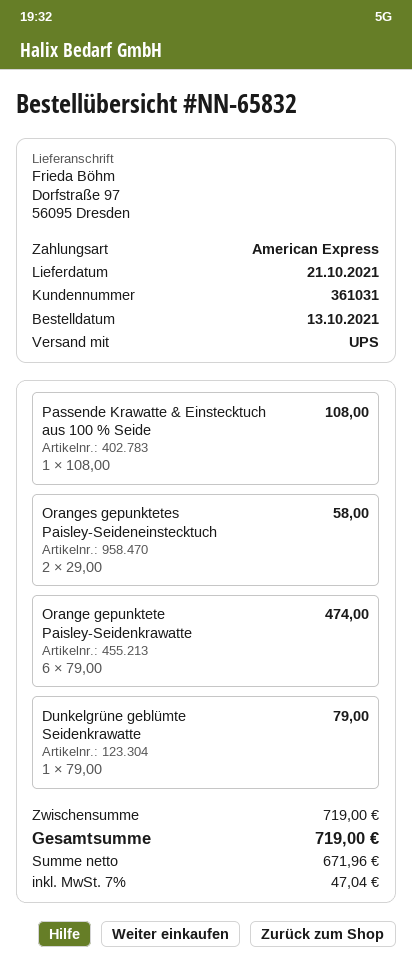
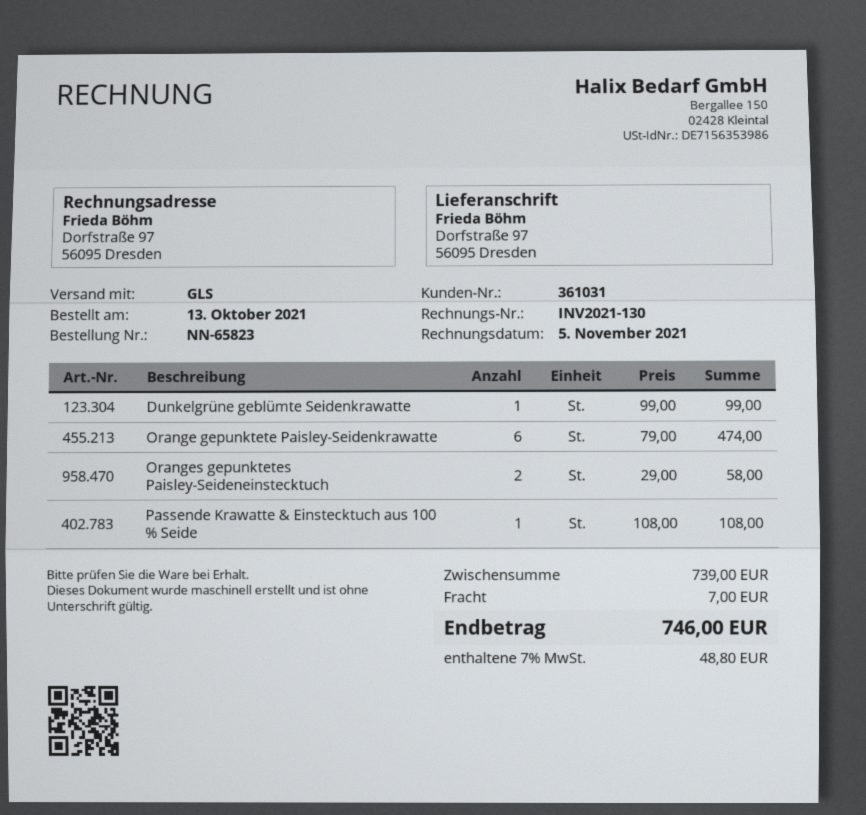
order number: NN-65832 -> NN-65823
shipping method: UPS -> GLS
Dunkelgrüne geblümte Seidenkrawatte: 1 x 79.00 = 79.00 -> 1 x 99.00 = 99.00
subtotal: 719.00 -> 739.00
shipping: none -> 7.00
tax: 7% = 47.04 -> 7% = 48.80
total: 719.00 -> 746.00

